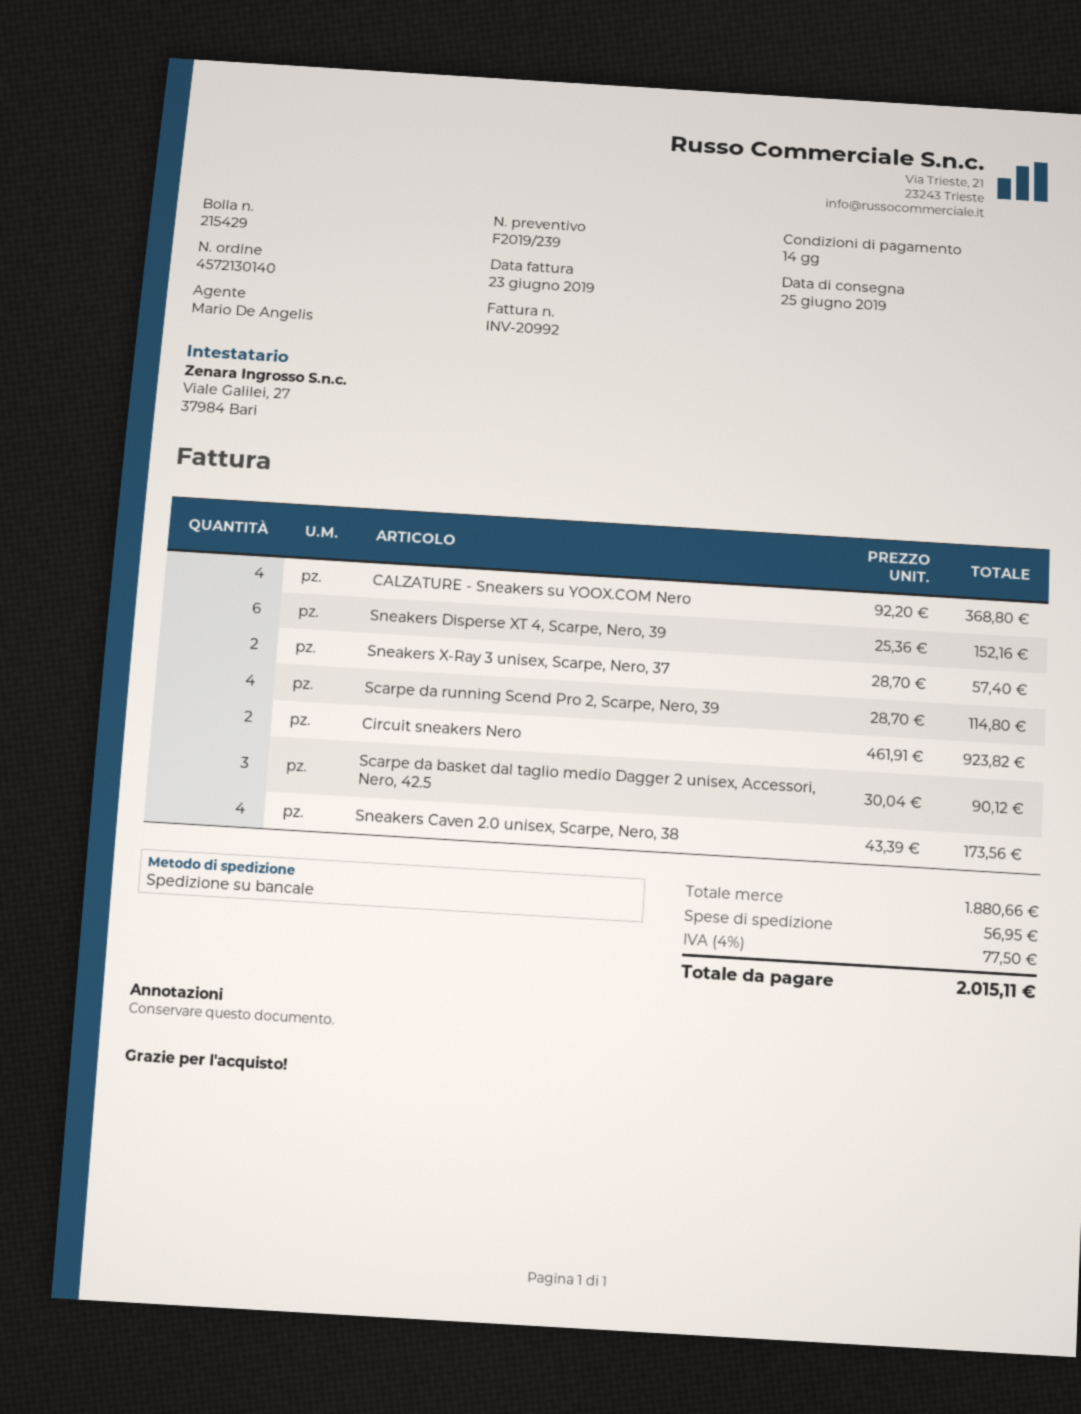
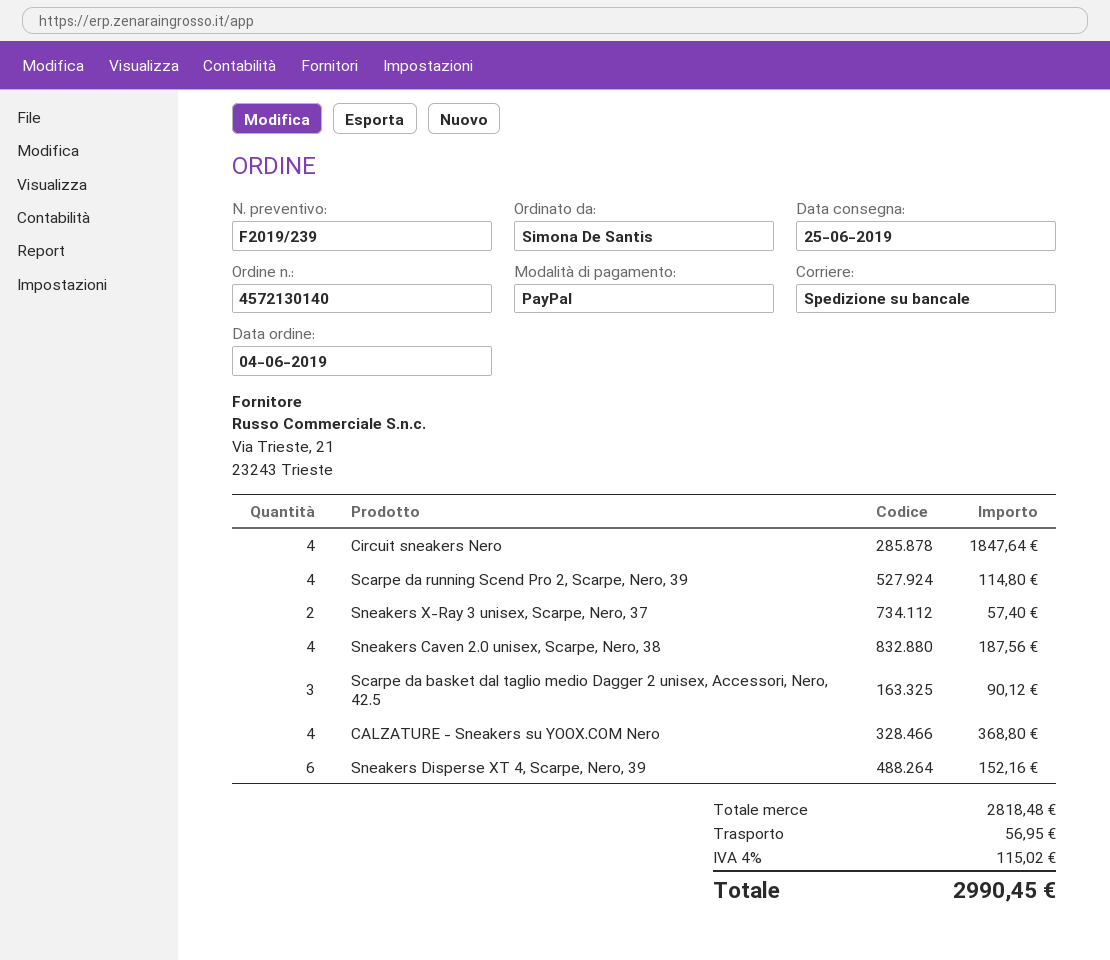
Circuit sneakers Nero: 2 for 923.82 -> 4 for 1847.64
Sneakers Caven 2.0 unisex, Scarpe, Nero, 38: 4 for 173.56 -> 4 for 187.56
subtotal: 1880.66 -> 2818.48
tax: 4% = 77.50 -> 4% = 115.02
total: 2015.11 -> 2990.45

